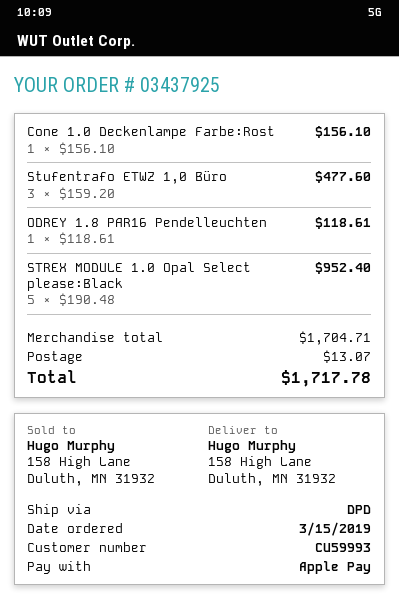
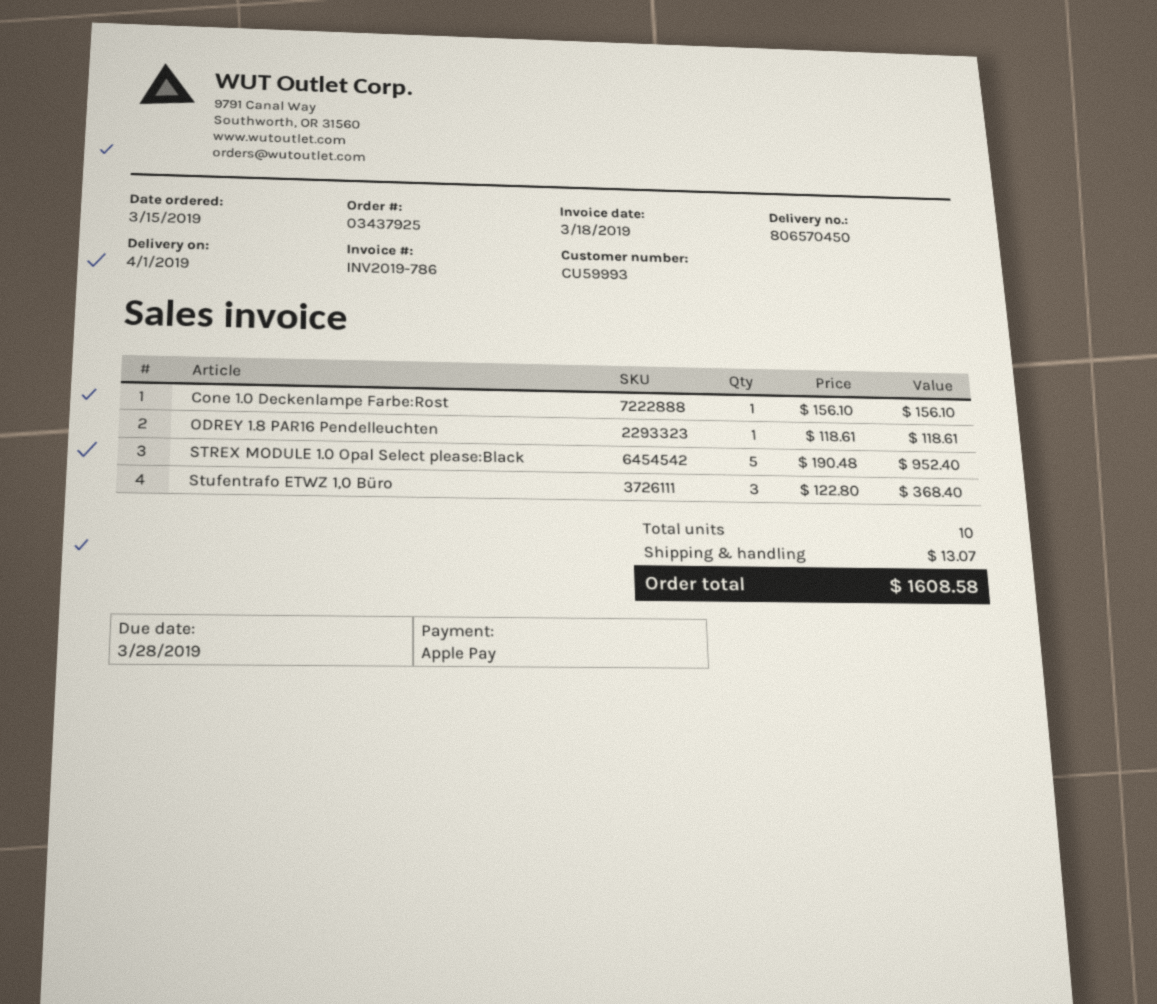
Stufentrafo ETWZ 1,0 Büro: 3 x 159.20 = 477.60 -> 3 x 122.80 = 368.40
total: 1717.78 -> 1608.58

